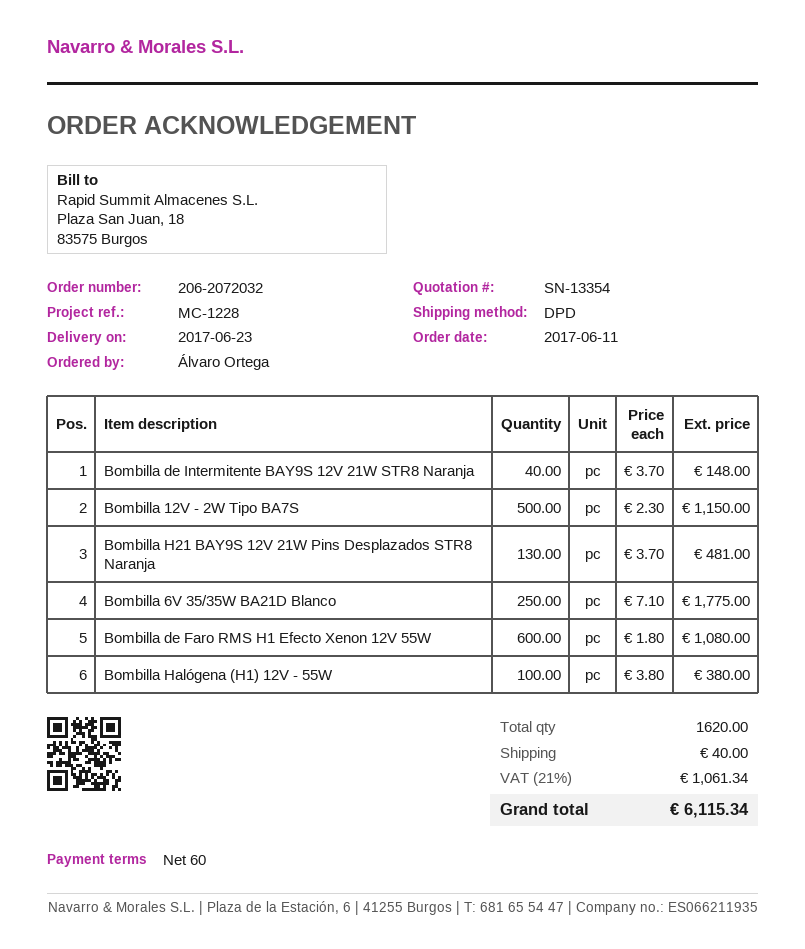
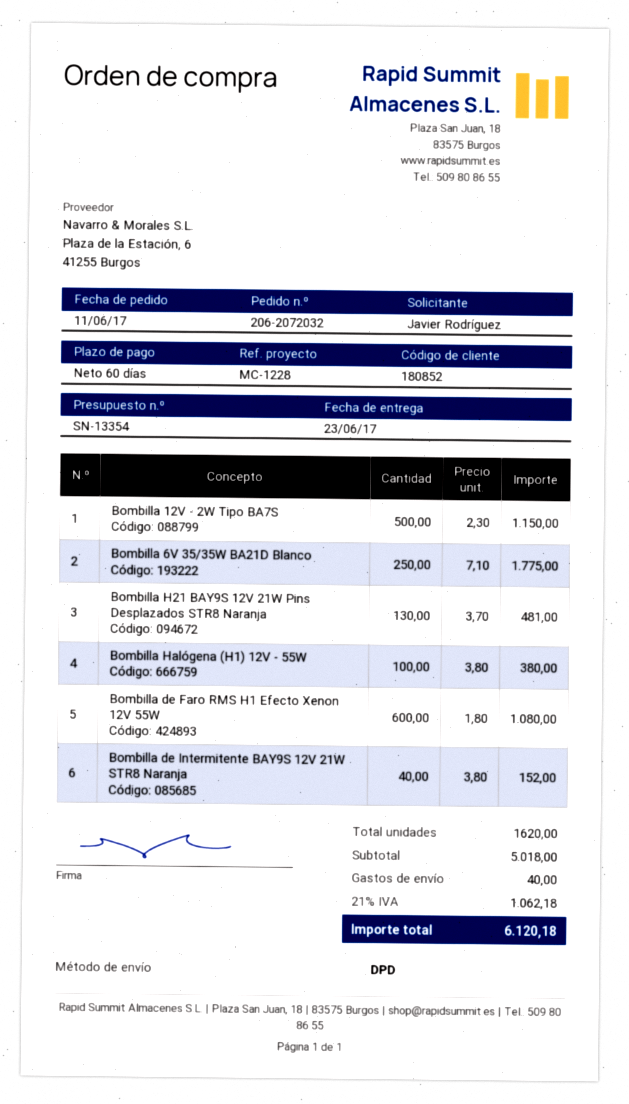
ordered by: Álvaro Ortega -> Javier Rodríguez
Bombilla de Intermitente BAY9S 12V 21W STR8 Naranja: 40 x 3.70 = 148.00 -> 40 x 3.80 = 152.00
tax: 21% = 1061.34 -> 21% = 1062.18
total: 6115.34 -> 6120.18

